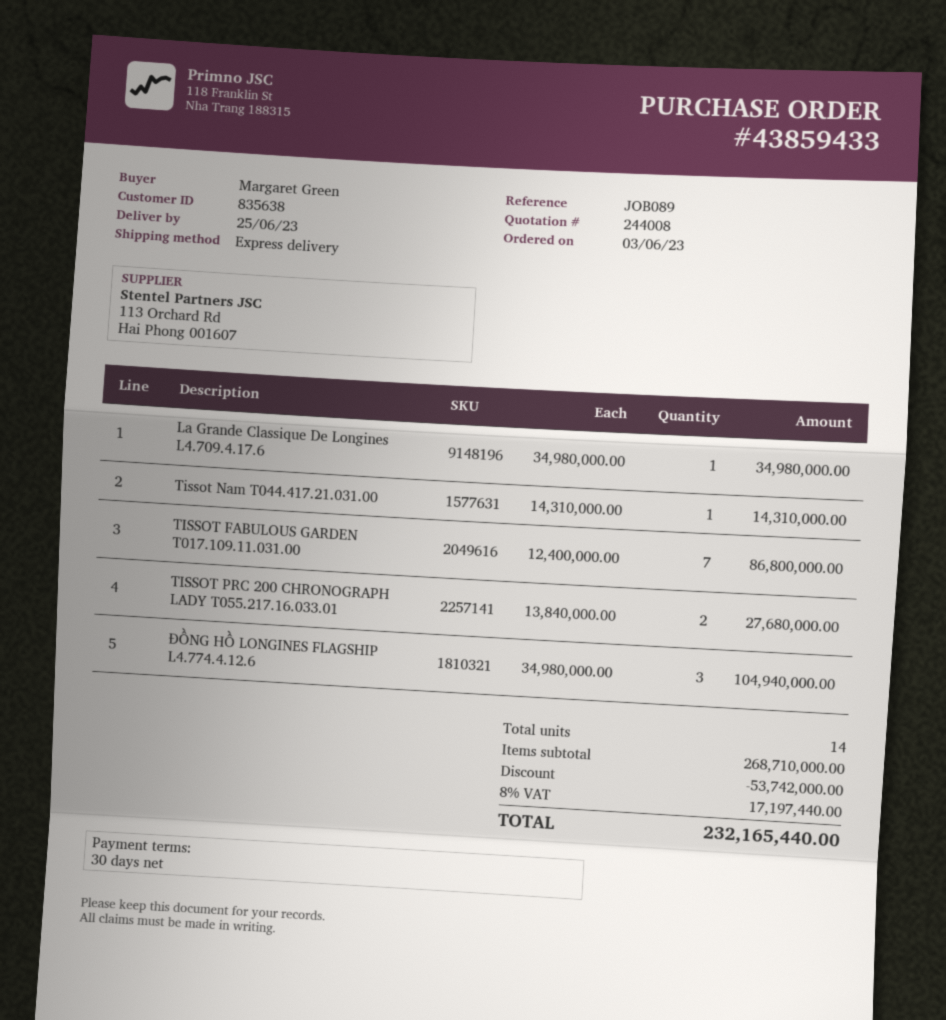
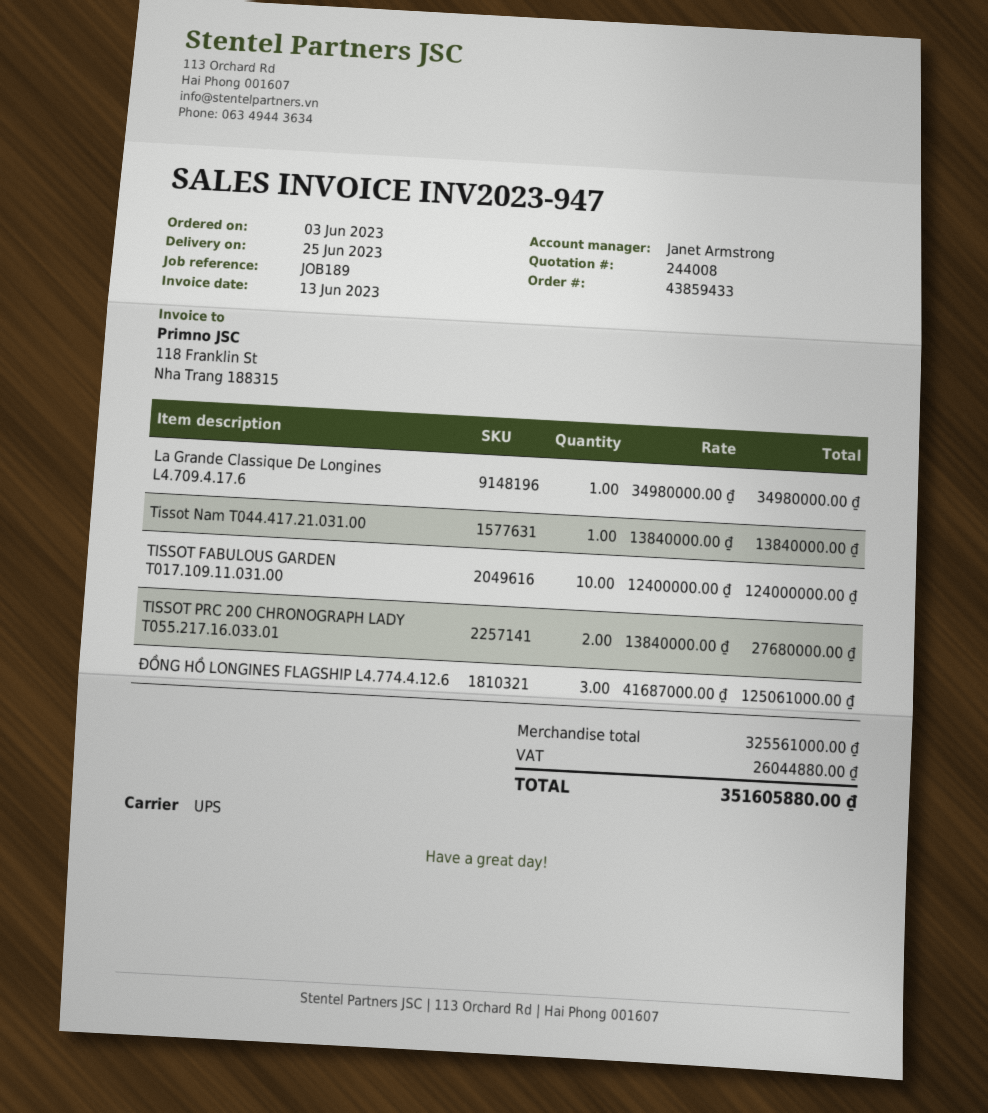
reference: JOB089 -> JOB189
shipping method: express -> UPS
Tissot Nam T044.417.21.031.00: 1 x 14310000.00 = 14310000.00 -> 1 x 13840000.00 = 13840000.00
TISSOT FABULOUS GARDEN T017.109.11.031.00: 7 x 12400000.00 = 86800000.00 -> 10 x 12400000.00 = 124000000.00
ĐỒNG HỒ LONGINES FLAGSHIP L4.774.4.12.6: 3 x 34980000.00 = 104940000.00 -> 3 x 41687000.00 = 125061000.00
subtotal: 268710000.00 -> 325561000.00
discount: 53742000.00 -> none
tax: 17197440.00 -> 26044880.00
total: 232165440.00 -> 351605880.00

